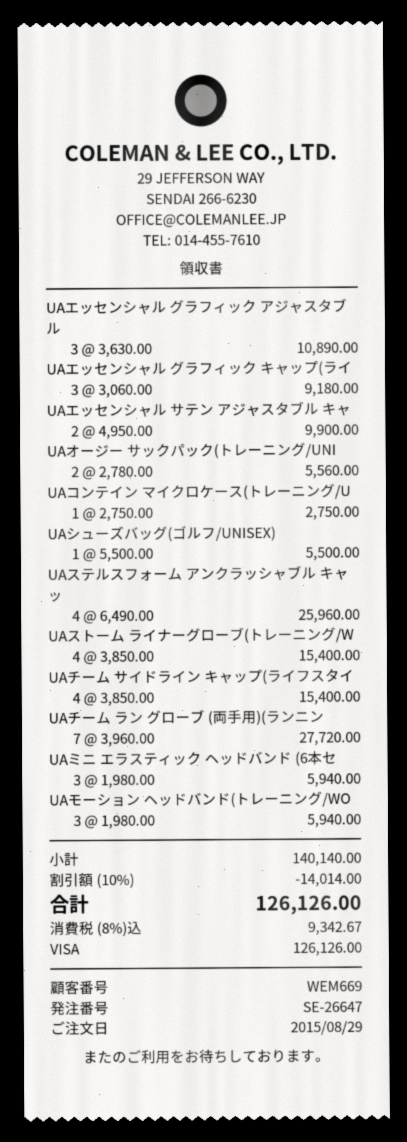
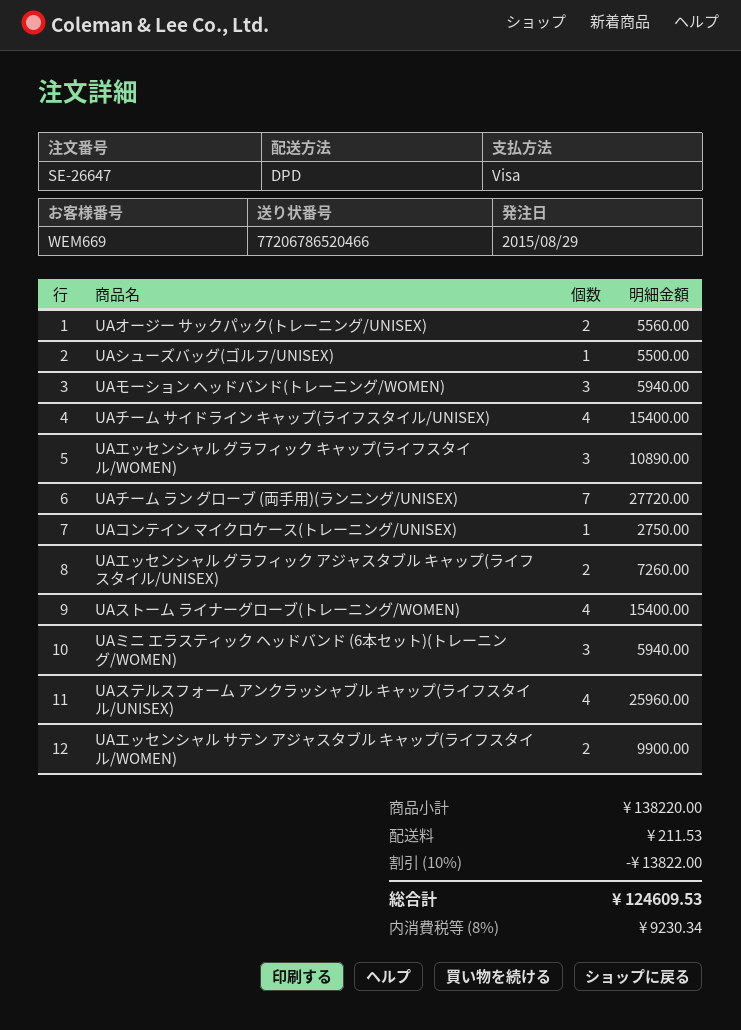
UAエッセンシャル グラフィック アジャスタブル: 3 for 10890.00 -> 2 for 7260.00
UAエッセンシャル グラフィック キャップ(ライ: 3 for 9180.00 -> 3 for 10890.00
subtotal: 140140.00 -> 138220.00
discount: 10% = 14014.00 -> 10% = 13822.00
shipping: none -> 211.53
tax: 8% = 9342.67 -> 8% = 9230.34
total: 126126.00 -> 124609.53

